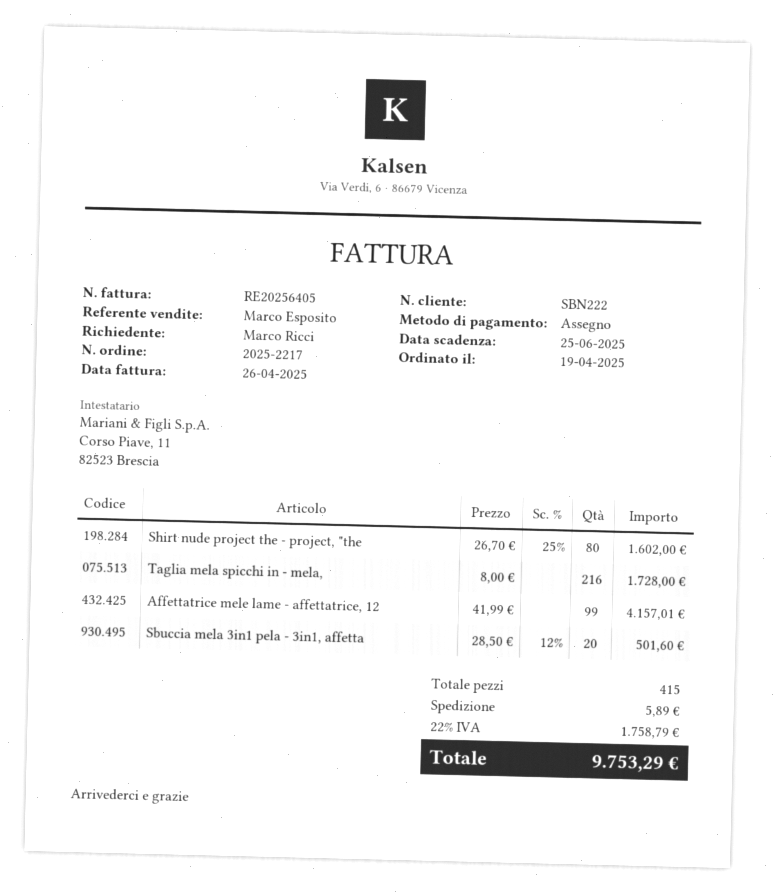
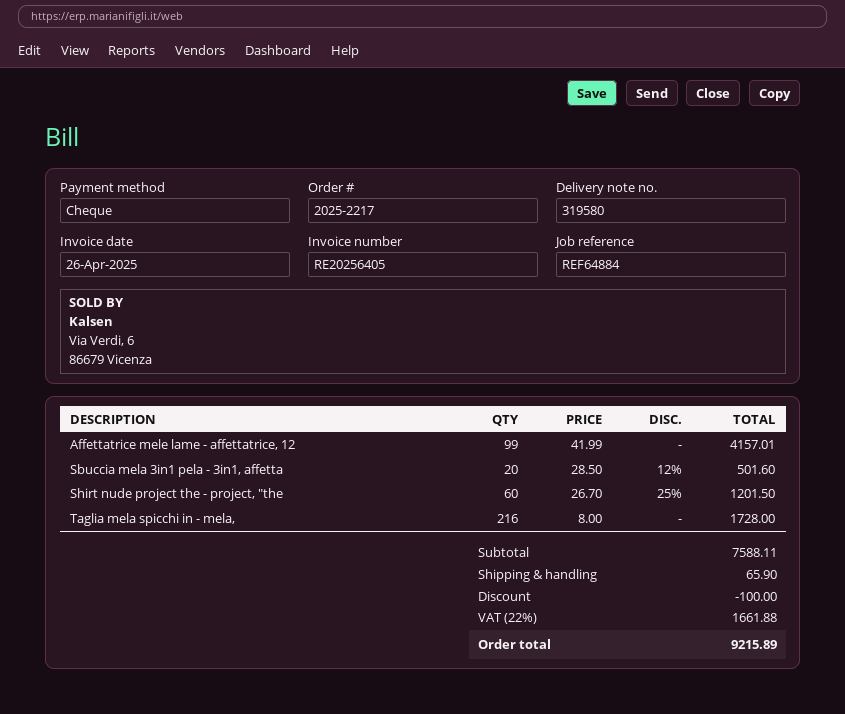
Shirt nude project the - project, "the: 80 x 26.70 - 25% = 1602.00 -> 60 x 26.70 - 25% = 1201.50
discount: none -> 100.00
shipping: 5.89 -> 65.90
tax: 22% = 1758.79 -> 22% = 1661.88
total: 9753.29 -> 9215.89

